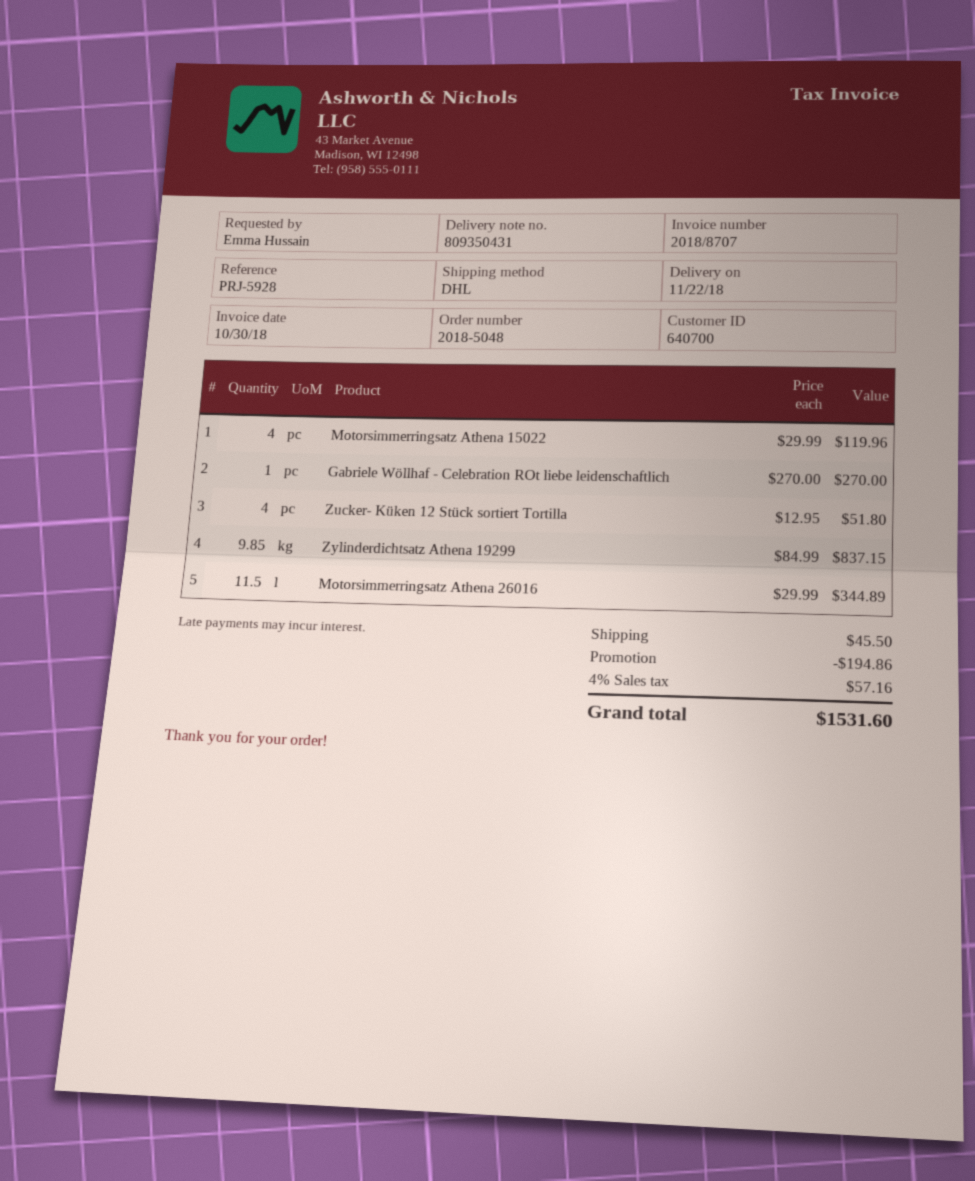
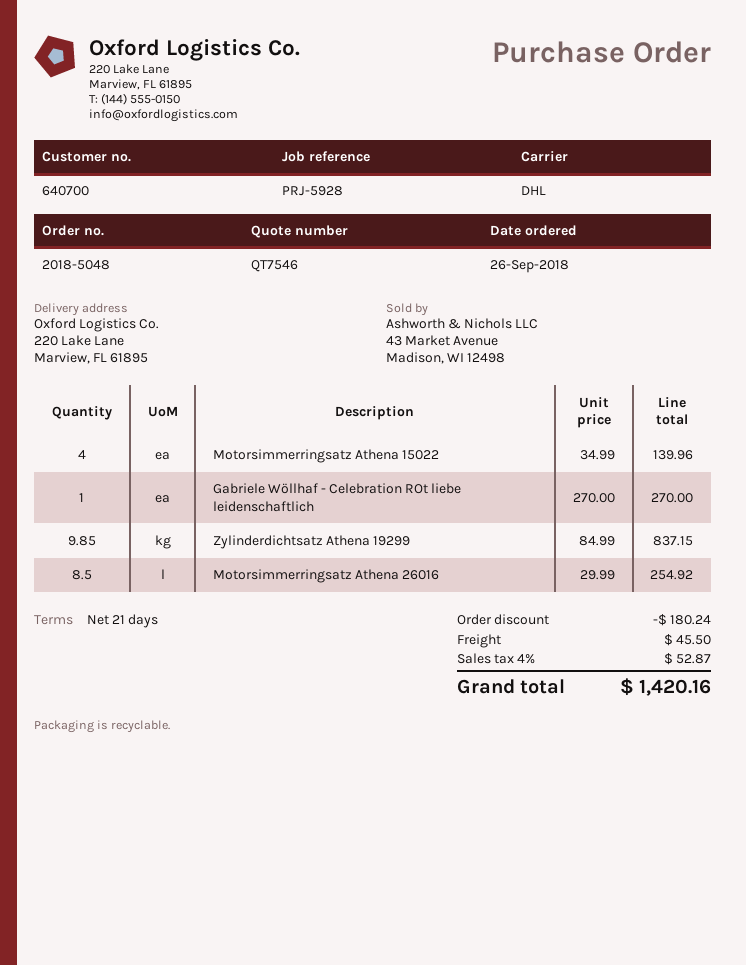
Motorsimmerringsatz Athena 15022: 4 x 29.99 = 119.96 -> 4 x 34.99 = 139.96
Zucker- Küken 12 Stück sortiert Tortilla: 4 x 12.95 = 51.80 -> none
Motorsimmerringsatz Athena 26016: 11.5 x 29.99 = 344.89 -> 8.5 x 29.99 = 254.92
discount: 194.86 -> 180.24
tax: 4% = 57.16 -> 4% = 52.87
total: 1531.60 -> 1420.16

